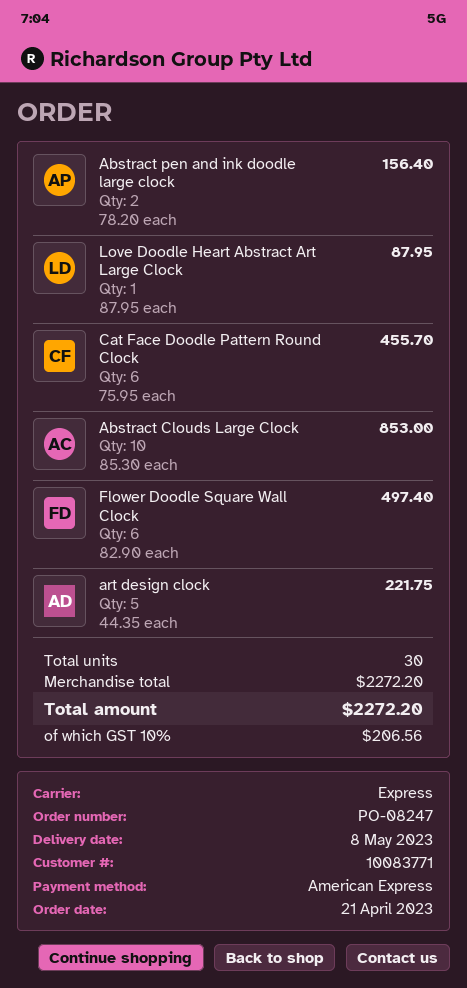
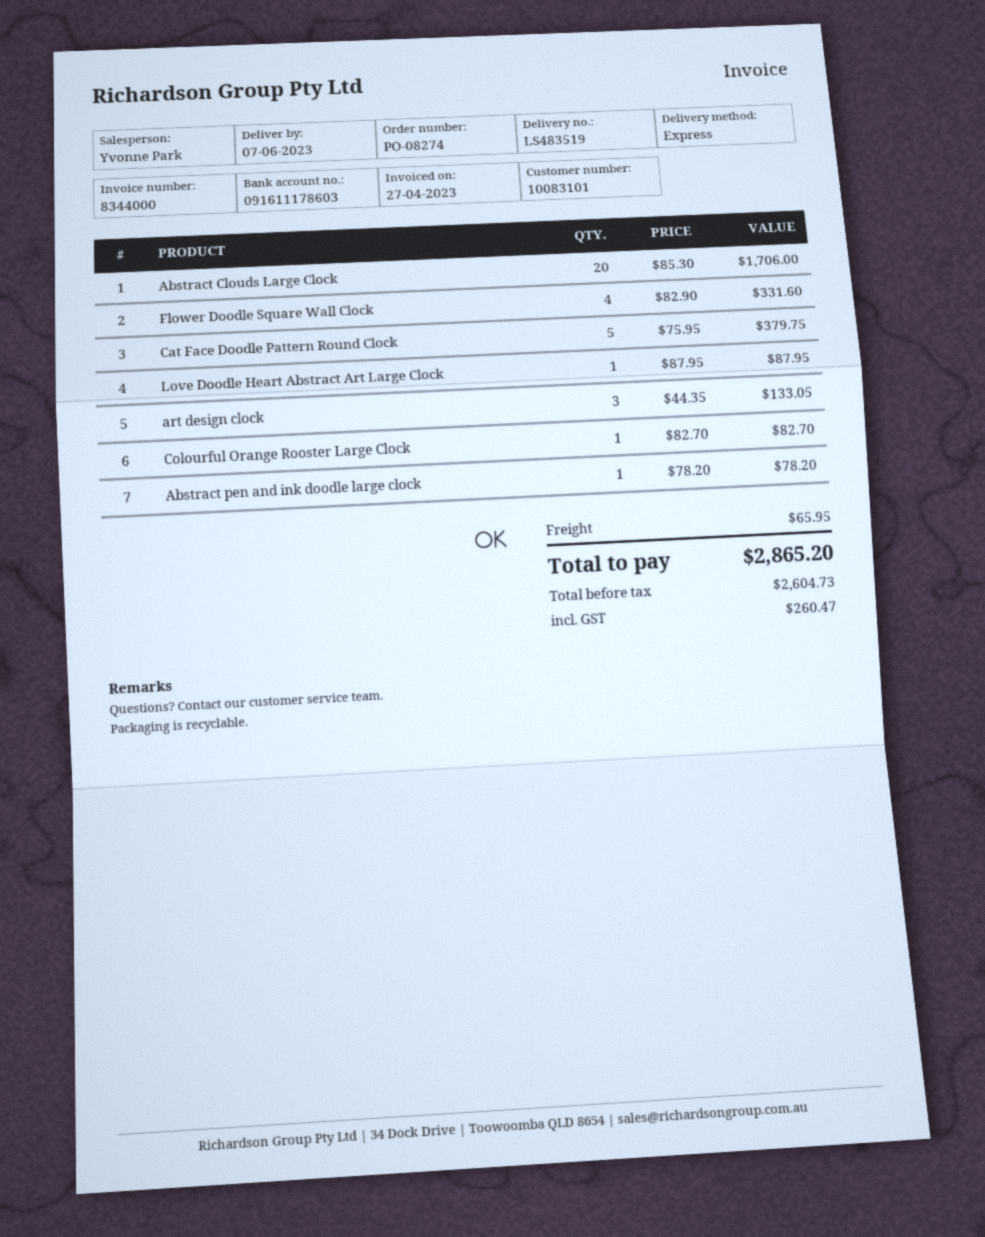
order number: PO-08247 -> PO-08274
delivery date: 2023-05-08 -> 2023-06-07
customer number: 10083771 -> 10083101
Abstract pen and ink doodle large clock: 2 x 78.20 = 156.40 -> 1 x 78.20 = 78.20
Cat Face Doodle Pattern Round Clock: 6 x 75.95 = 455.70 -> 5 x 75.95 = 379.75
Abstract Clouds Large Clock: 10 x 85.30 = 853.00 -> 20 x 85.30 = 1706.00
Flower Doodle Square Wall Clock: 6 x 82.90 = 497.40 -> 4 x 82.90 = 331.60
art design clock: 5 x 44.35 = 221.75 -> 3 x 44.35 = 133.05
Colourful Orange Rooster Large Clock: none -> 1 x 82.70 = 82.70
shipping: none -> 65.95
tax: 206.56 -> 260.47
total: 2272.20 -> 2865.20

